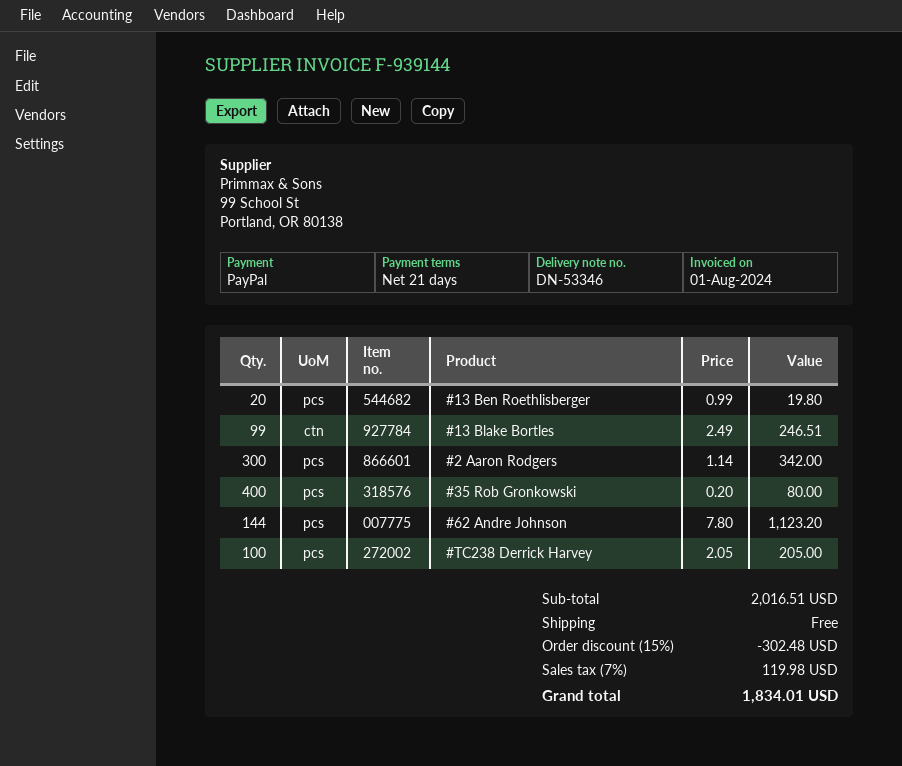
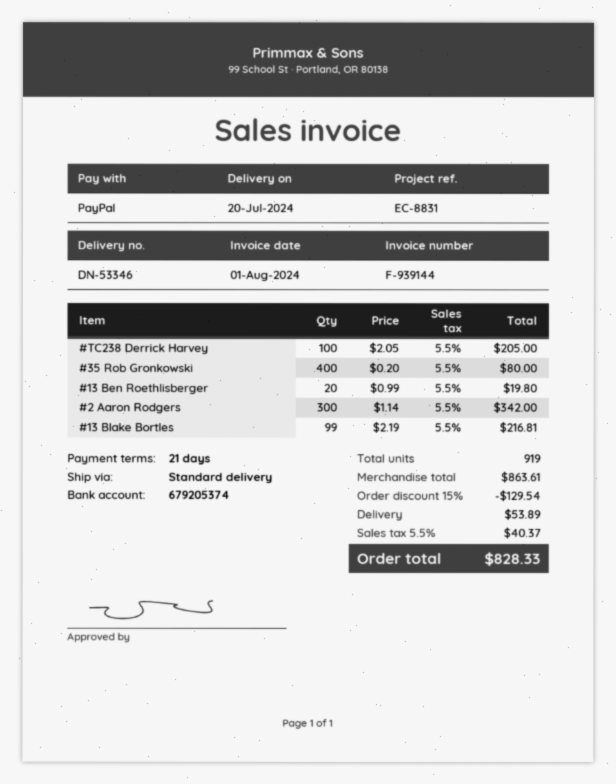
#13 Blake Bortles: 99 x 2.49 = 246.51 -> 99 x 2.19 = 216.81
#62 Andre Johnson: 144 x 7.80 = 1123.20 -> none
subtotal: 2016.51 -> 863.61
discount: 15% = 302.48 -> 15% = 129.54
shipping: 0.00 -> 53.89
tax: 7% = 119.98 -> 5.5% = 40.37
total: 1834.01 -> 828.33

